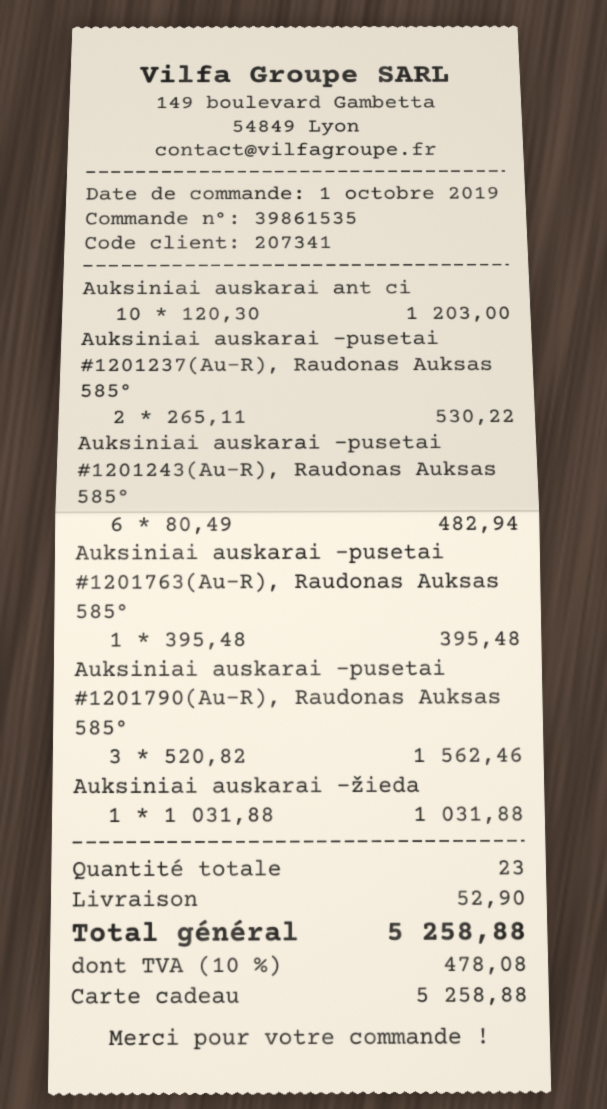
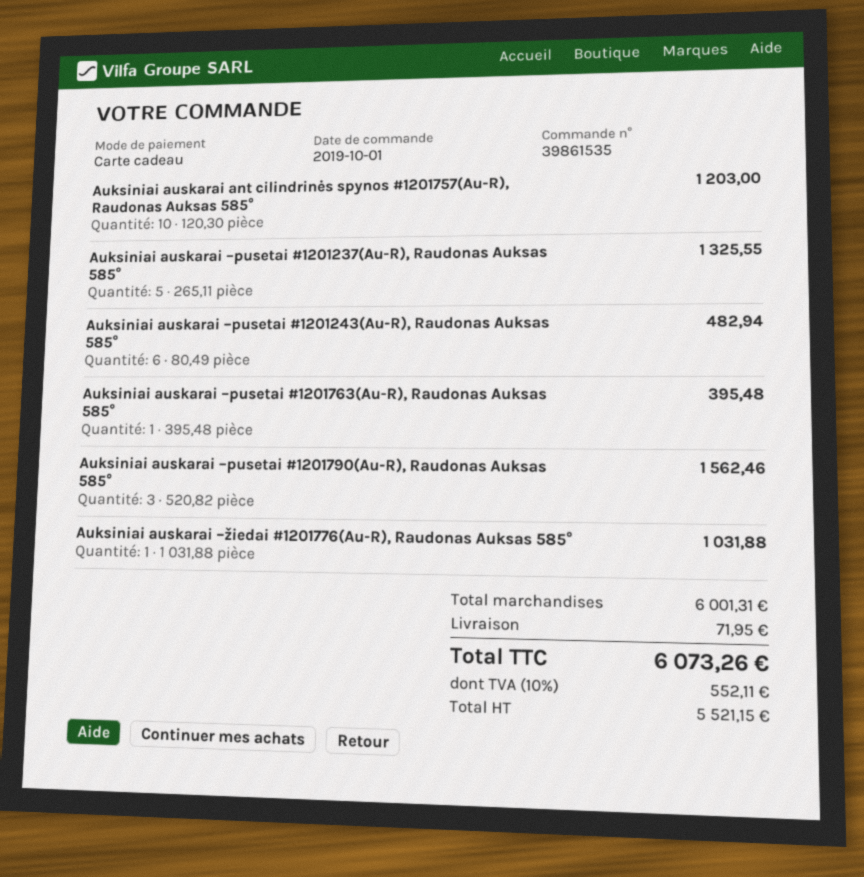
Auksiniai auskarai –pusetai #1201237(Au-R), Raudonas Auksas 585°: 2 x 265.11 = 530.22 -> 5 x 265.11 = 1325.55
shipping: 52.90 -> 71.95
tax: 10% = 478.08 -> 10% = 552.11
total: 5258.88 -> 6073.26

